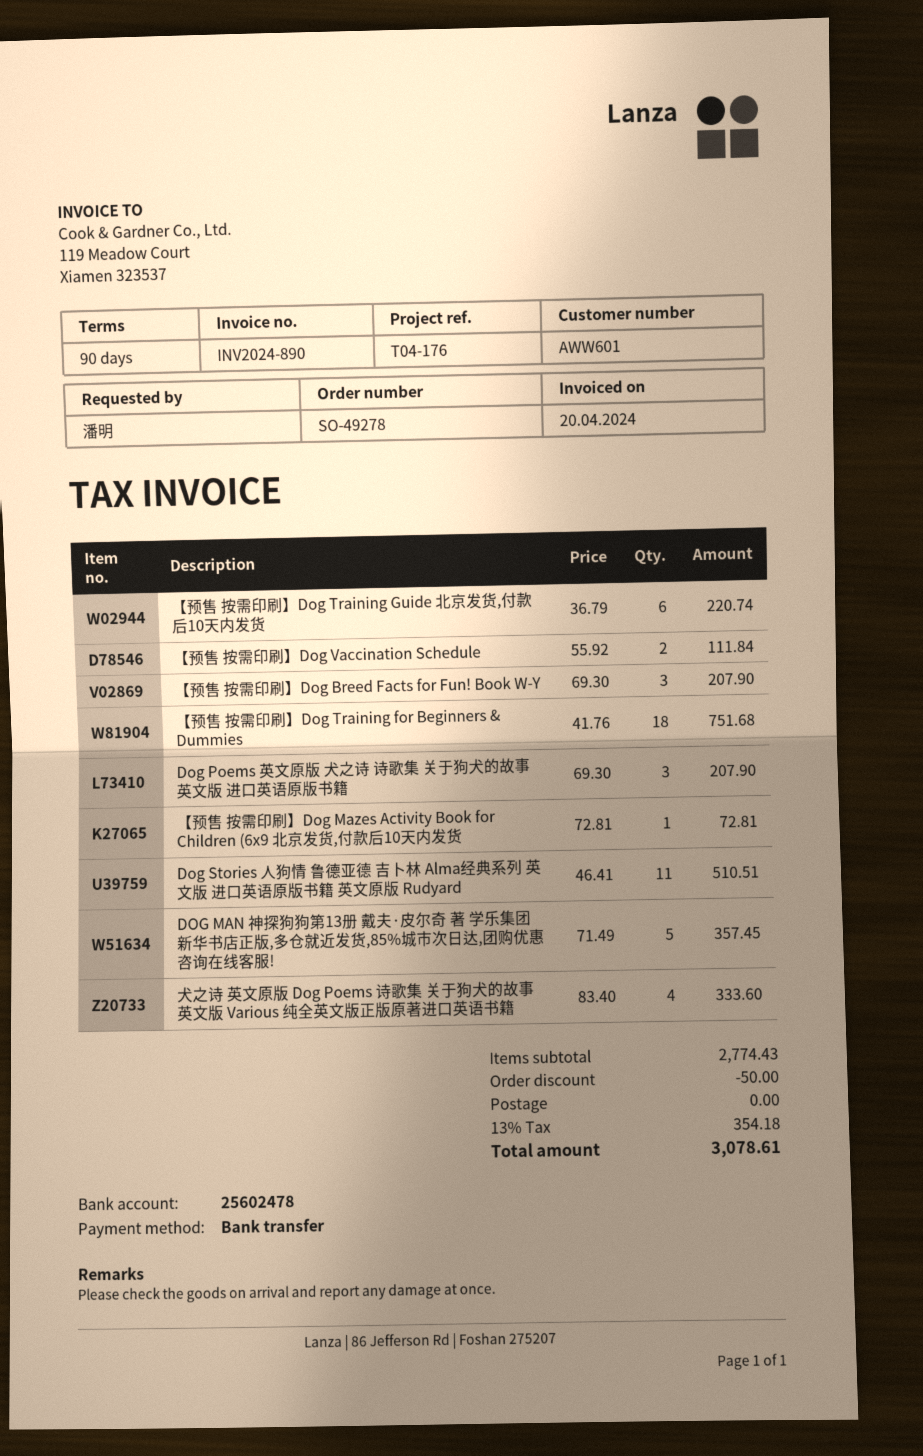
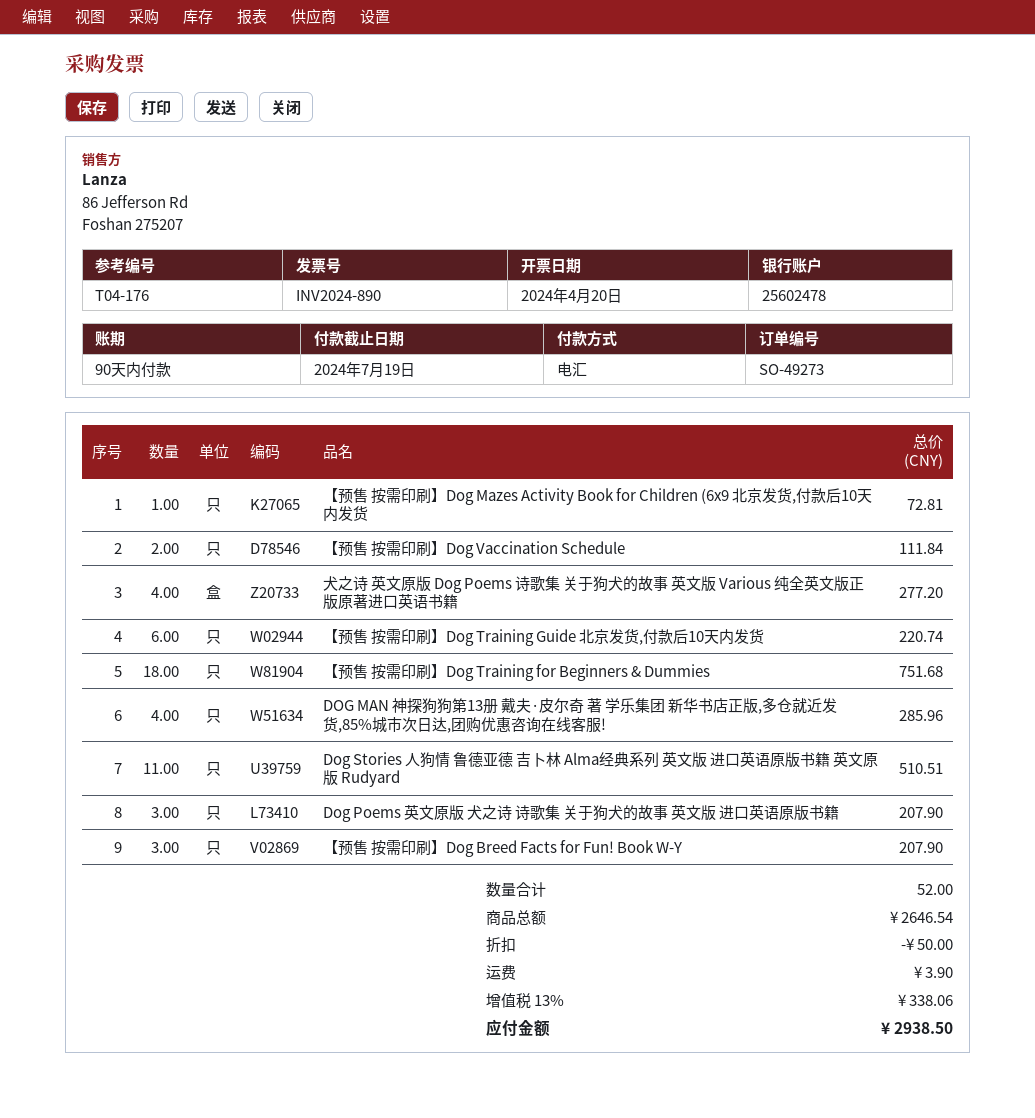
order number: SO-49278 -> SO-49273
DOG MAN 神探狗狗第13册 戴夫·皮尔奇 著 学乐集团 新华书店正版,多仓就近发货,85%城市次日达,团购优惠咨询在线客服!: 5 for 357.45 -> 4 for 285.96
犬之诗 英文原版 Dog Poems 诗歌集 关于狗犬的故事 英文版 Various 纯全英文版正版原著进口英语书籍: 4 for 333.60 -> 4 for 277.20
subtotal: 2774.43 -> 2646.54
shipping: 0.00 -> 3.90
tax: 13% = 354.18 -> 13% = 338.06
total: 3078.61 -> 2938.50

